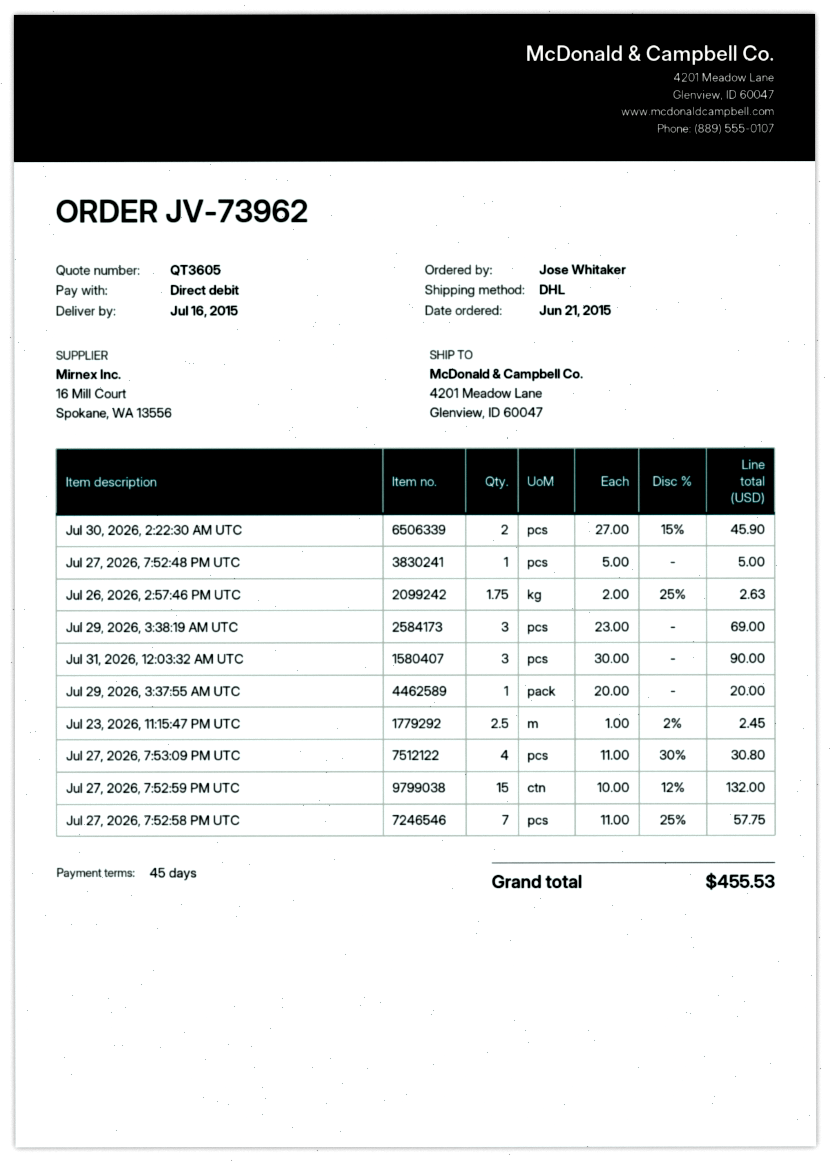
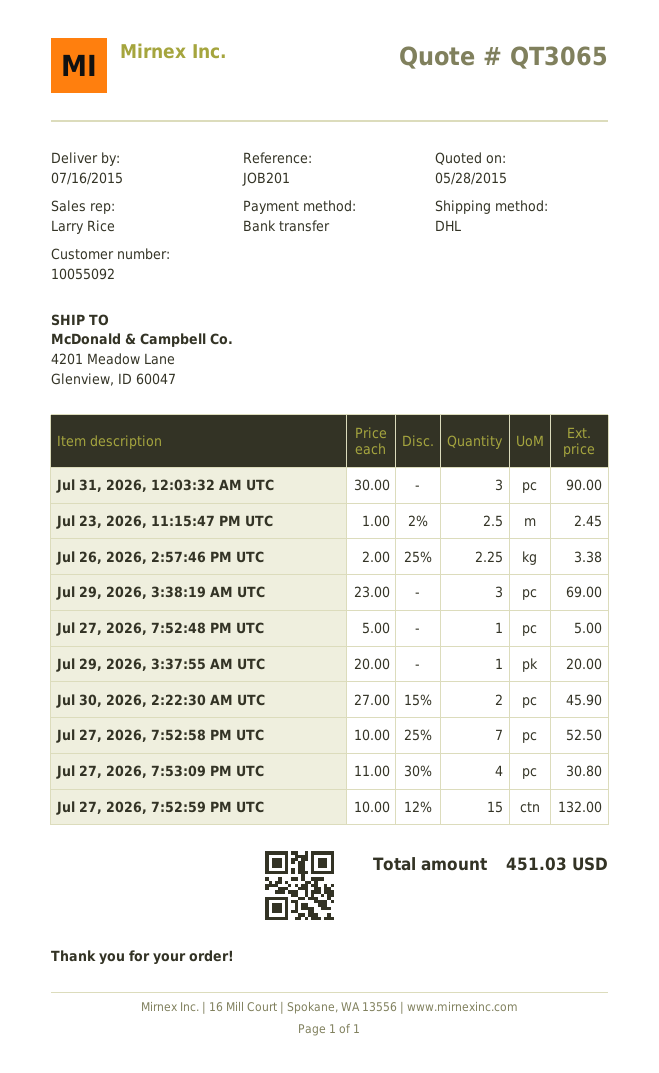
quote number: QT3605 -> QT3065
payment method: direct debit -> bank transfer
Jul 26, 2026, 2:57:46 PM UTC: 1.75 x 2.00 - 25% = 2.63 -> 2.25 x 2.00 - 25% = 3.38
Jul 27, 2026, 7:52:58 PM UTC: 7 x 11.00 - 25% = 57.75 -> 7 x 10.00 - 25% = 52.50
total: 455.53 -> 451.03

